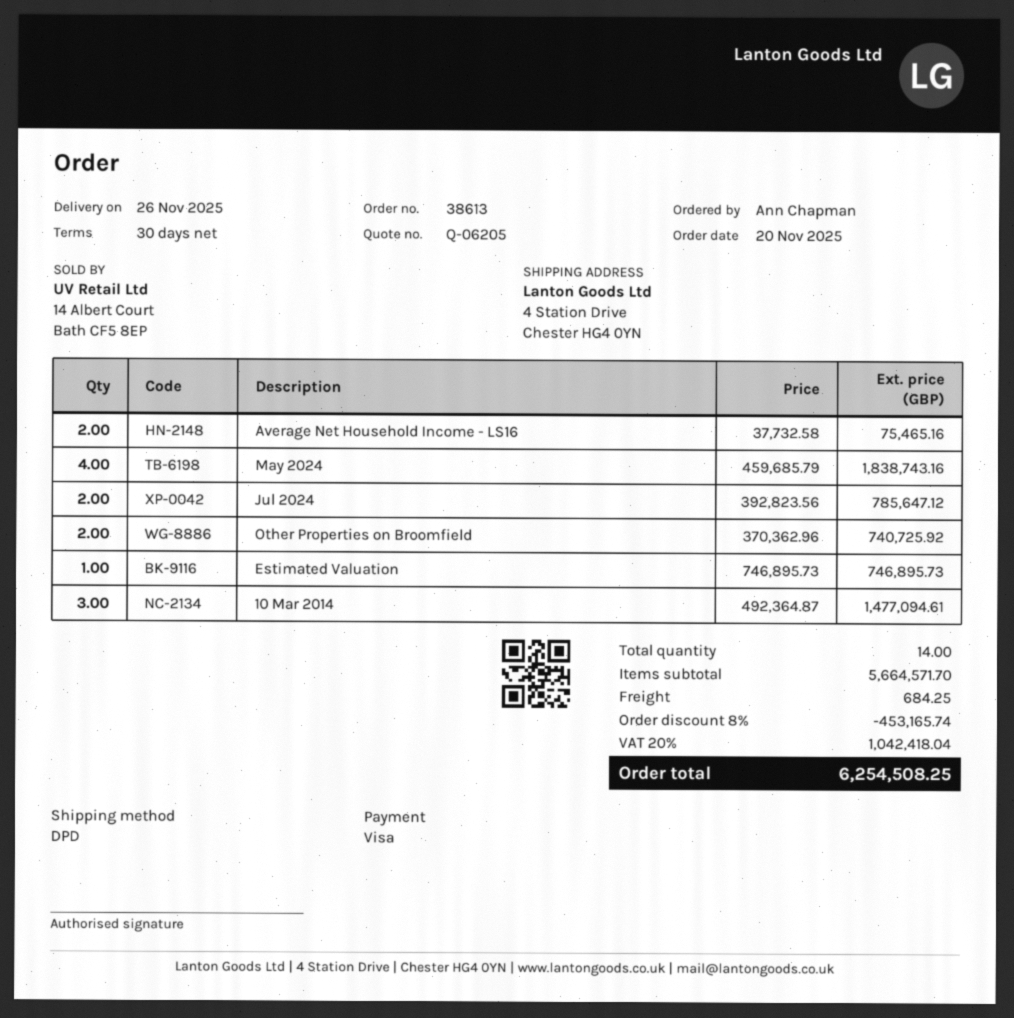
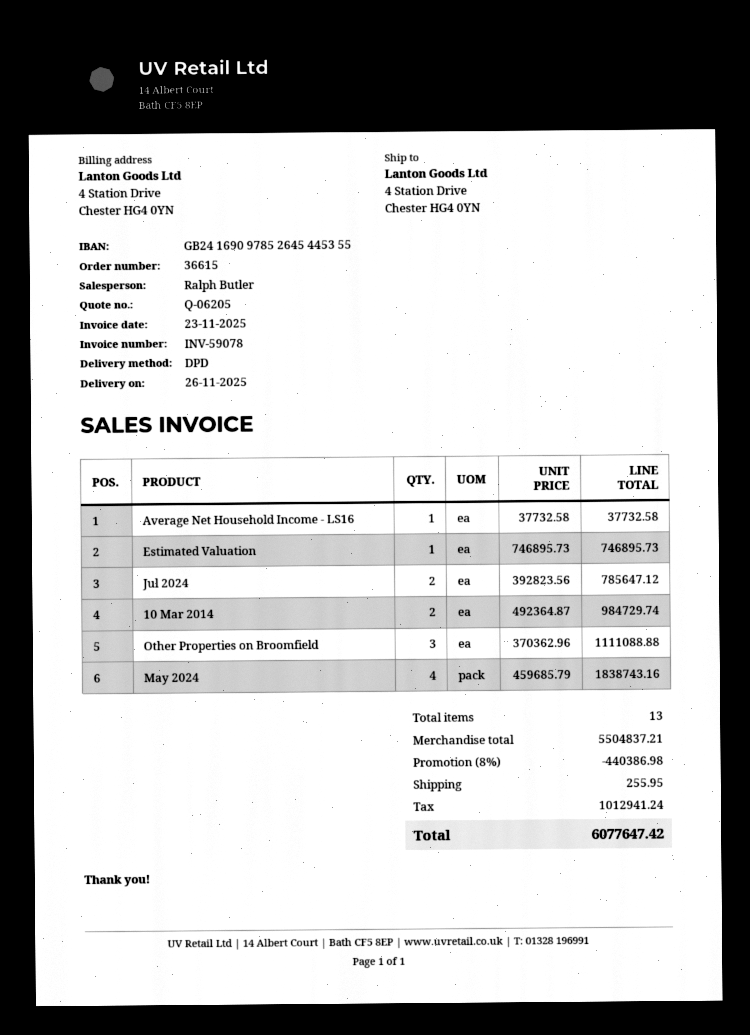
order number: 38613 -> 36615
Average Net Household Income - LS16: 2 x 37732.58 = 75465.16 -> 1 x 37732.58 = 37732.58
Other Properties on Broomfield: 2 x 370362.96 = 740725.92 -> 3 x 370362.96 = 1111088.88
10 Mar 2014: 3 x 492364.87 = 1477094.61 -> 2 x 492364.87 = 984729.74
total quantity: 14 -> 13
subtotal: 5664571.70 -> 5504837.21
discount: 8% = 453165.74 -> 8% = 440386.98
shipping: 684.25 -> 255.95
tax: 1042418.04 -> 1012941.24
total: 6254508.25 -> 6077647.42

